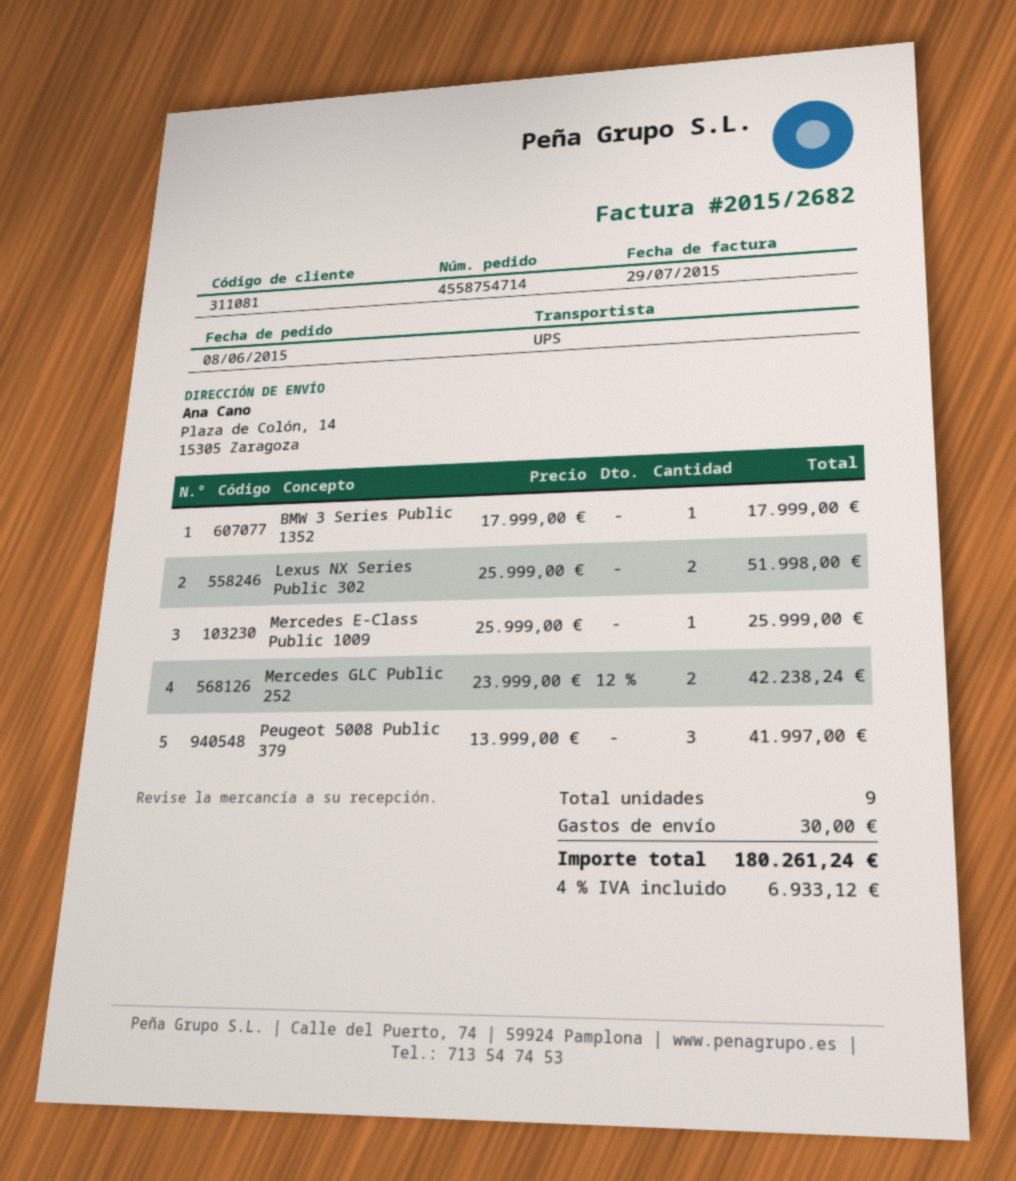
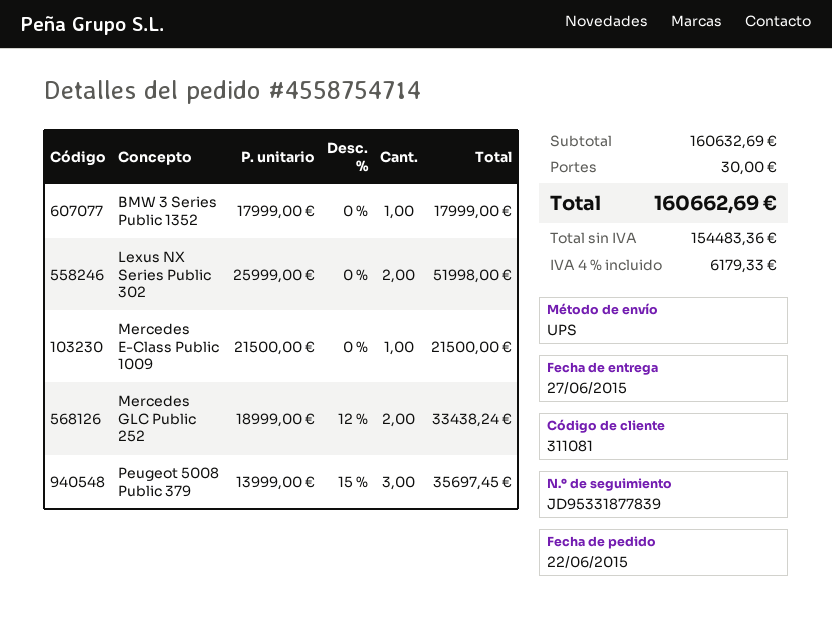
order date: 2015-06-08 -> 2015-06-22
Mercedes E-Class Public 1009: 1 x 25999.00 = 25999.00 -> 1 x 21500.00 = 21500.00
Mercedes GLC Public 252: 2 x 23999.00 - 12% = 42238.24 -> 2 x 18999.00 - 12% = 33438.24
Peugeot 5008 Public 379: 3 x 13999.00 = 41997.00 -> 3 x 13999.00 - 15% = 35697.45
tax: 4% = 6933.12 -> 4% = 6179.33
total: 180261.24 -> 160662.69

